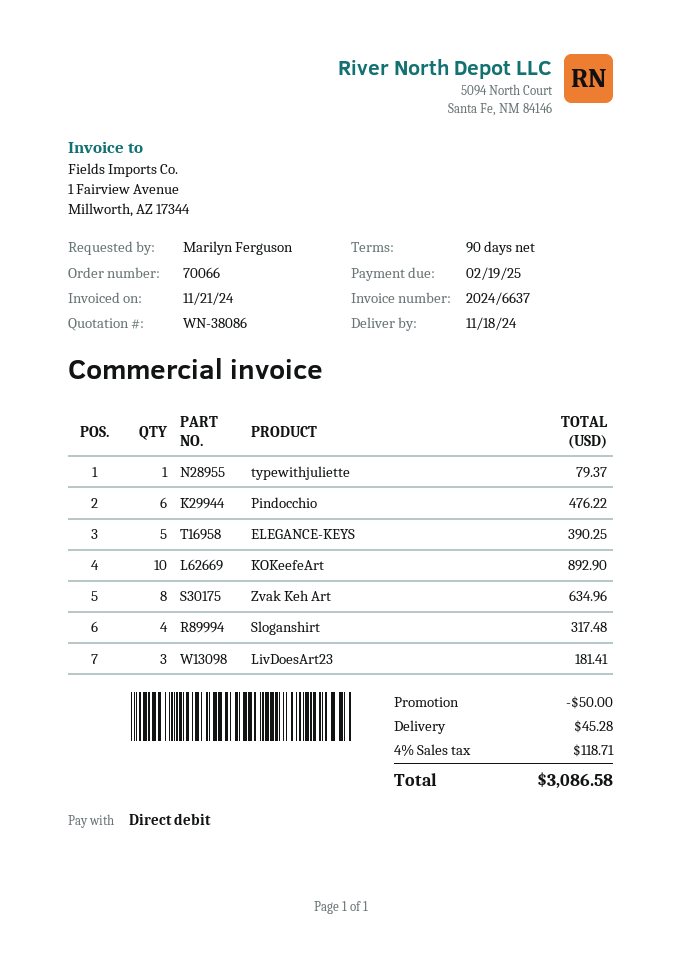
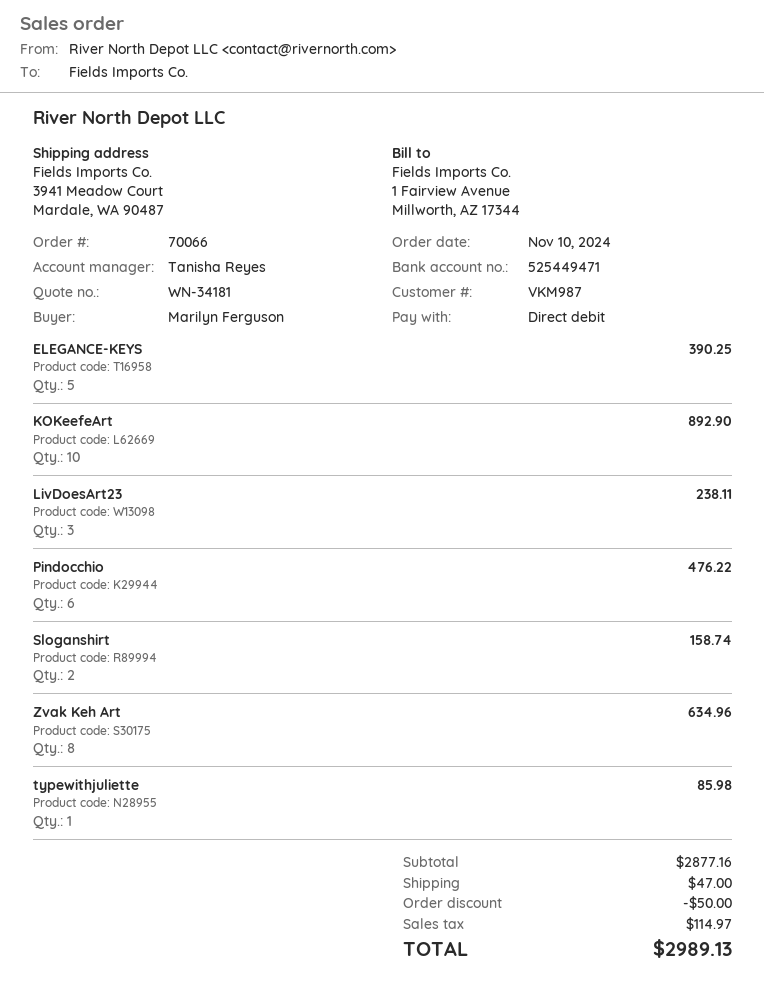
quote number: WN-38086 -> WN-34181
typewithjuliette: 1 for 79.37 -> 1 for 85.98
Sloganshirt: 4 for 317.48 -> 2 for 158.74
LivDoesArt23: 3 for 181.41 -> 3 for 238.11
shipping: 45.28 -> 47.00
tax: 118.71 -> 114.97
total: 3086.58 -> 2989.13

